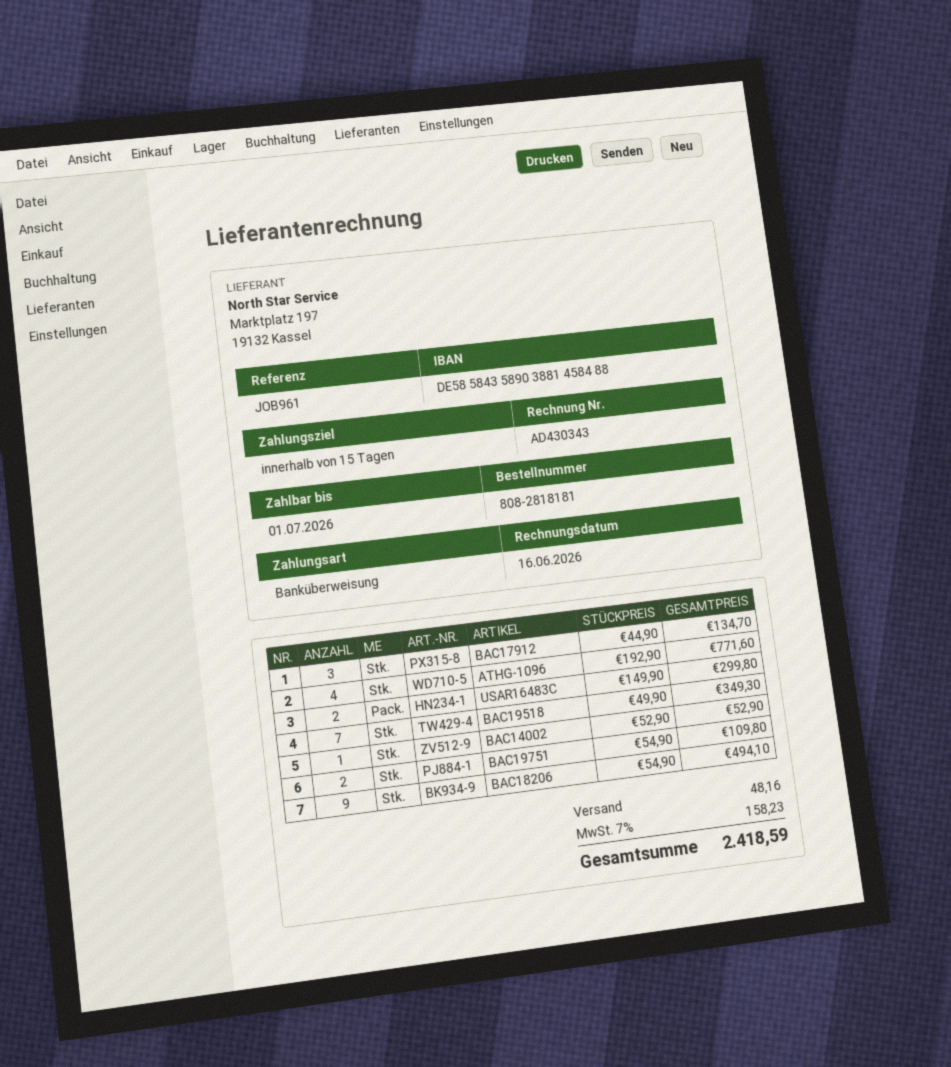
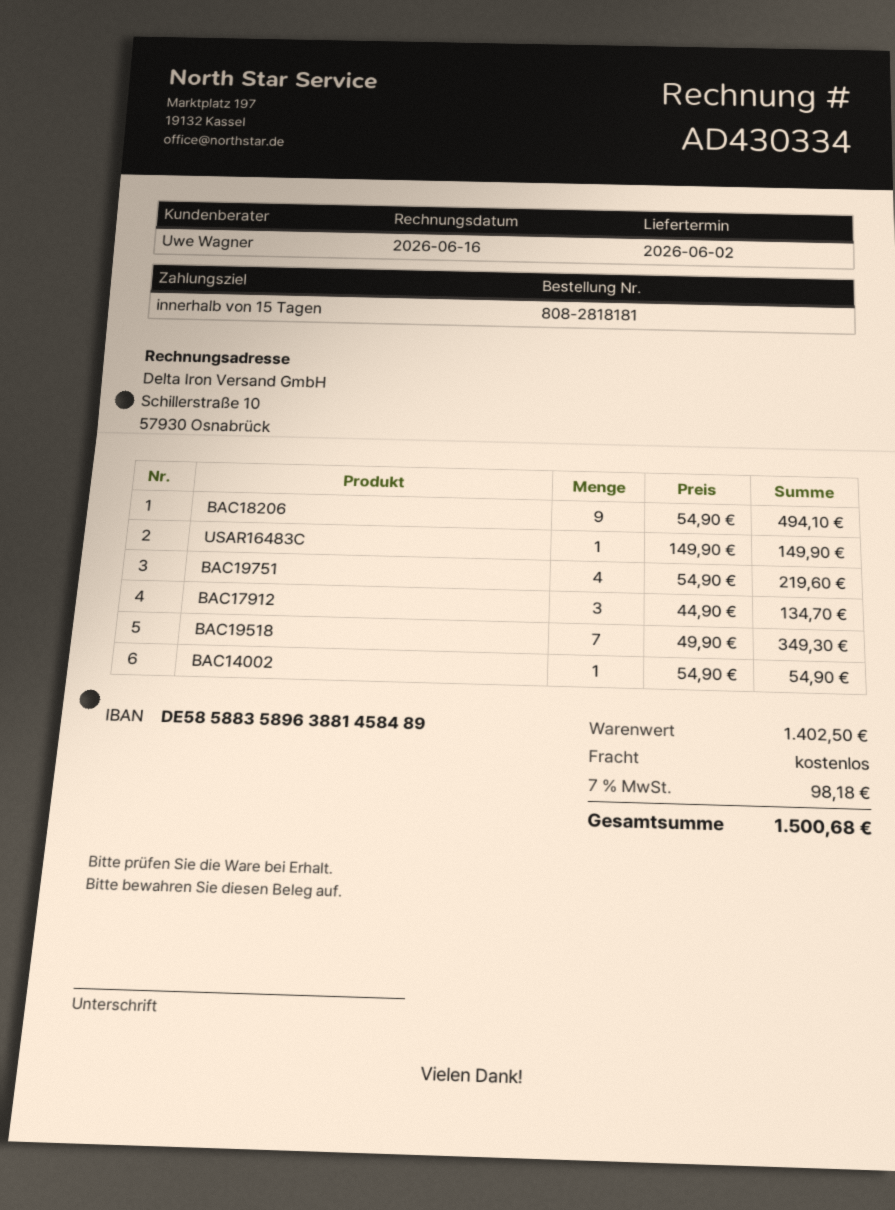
invoice number: AD430343 -> AD430334
bank account: DE58584358903881458488 -> DE58588358963881458489
ATHG-1096: 4 x 192.90 = 771.60 -> none
USAR16483C: 2 x 149.90 = 299.80 -> 1 x 149.90 = 149.90
BAC14002: 1 x 52.90 = 52.90 -> 1 x 54.90 = 54.90
BAC19751: 2 x 54.90 = 109.80 -> 4 x 54.90 = 219.60
shipping: 48.16 -> 0.00
tax: 7% = 158.23 -> 7% = 98.18
total: 2418.59 -> 1500.68

